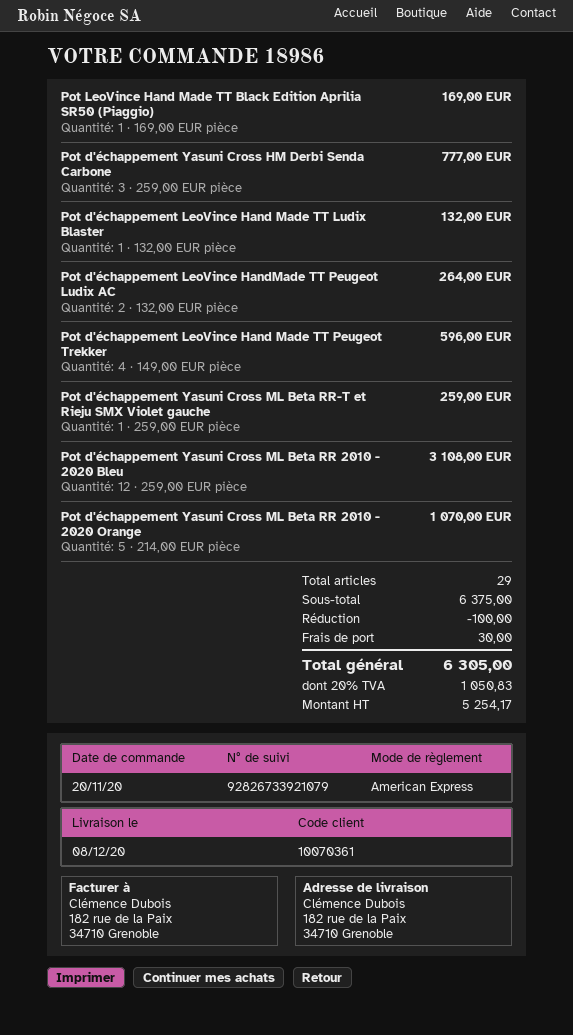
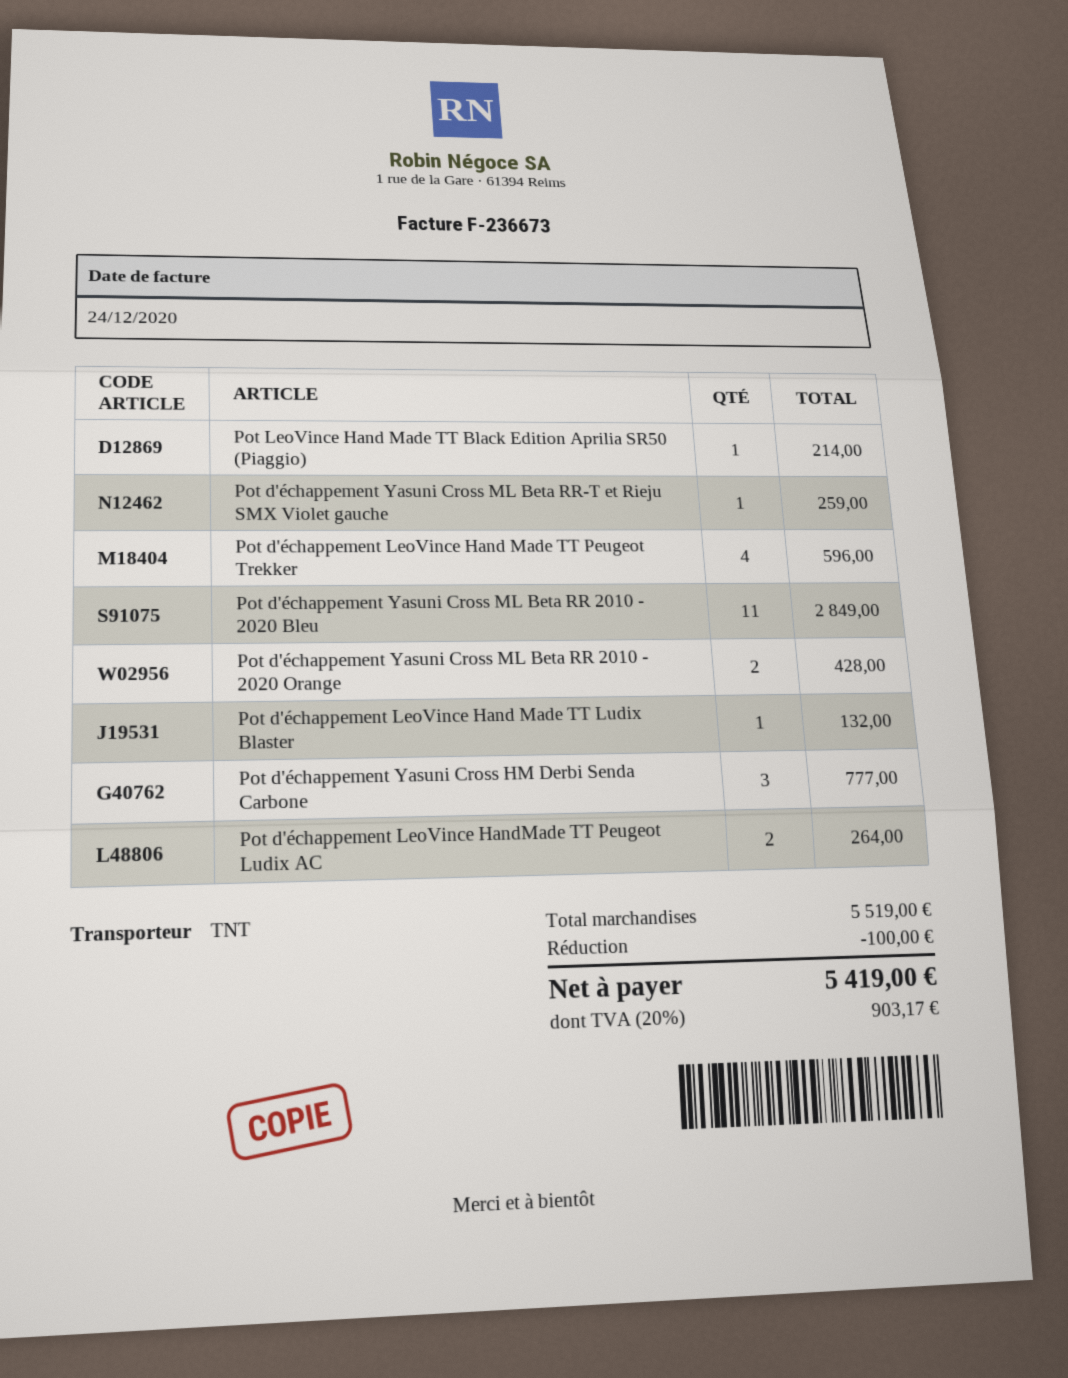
Pot LeoVince Hand Made TT Black Edition Aprilia SR50 (Piaggio): 1 for 169.00 -> 1 for 214.00
Pot d'échappement Yasuni Cross ML Beta RR 2010 - 2020 Bleu: 12 for 3108.00 -> 11 for 2849.00
Pot d'échappement Yasuni Cross ML Beta RR 2010 - 2020 Orange: 5 for 1070.00 -> 2 for 428.00
subtotal: 6375.00 -> 5519.00
shipping: 30.00 -> none
tax: 20% = 1050.83 -> 20% = 903.17
total: 6305.00 -> 5419.00

